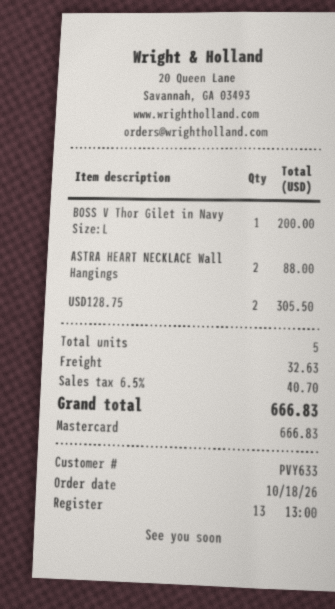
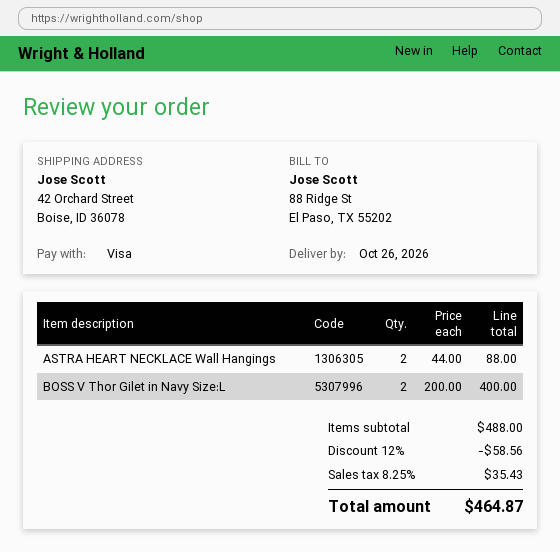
payment method: Mastercard -> Visa
BOSS V Thor Gilet in Navy Size:L: 1 for 200.00 -> 2 for 400.00
USD128.75: 2 for 305.50 -> none
discount: none -> 12% = 58.56
shipping: 32.63 -> none
tax: 6.5% = 40.70 -> 8.25% = 35.43
total: 666.83 -> 464.87

